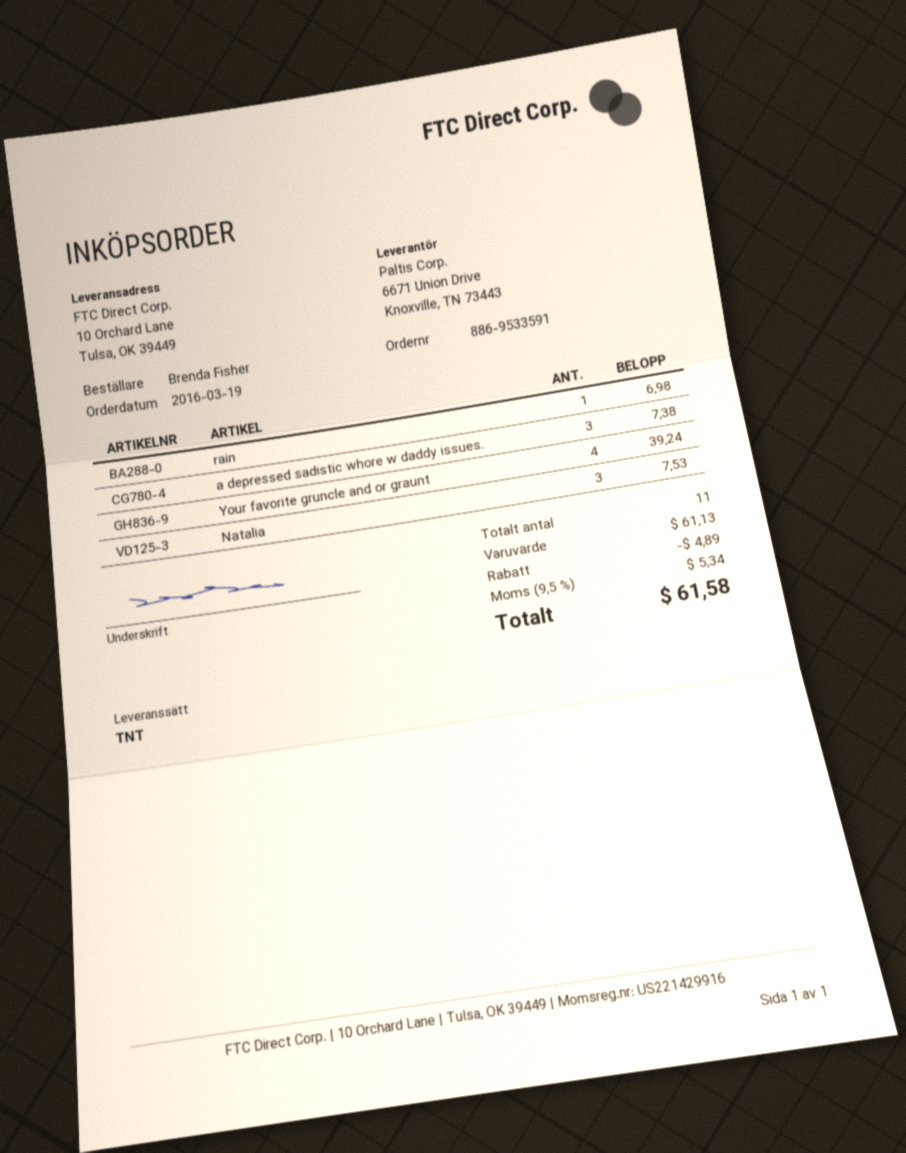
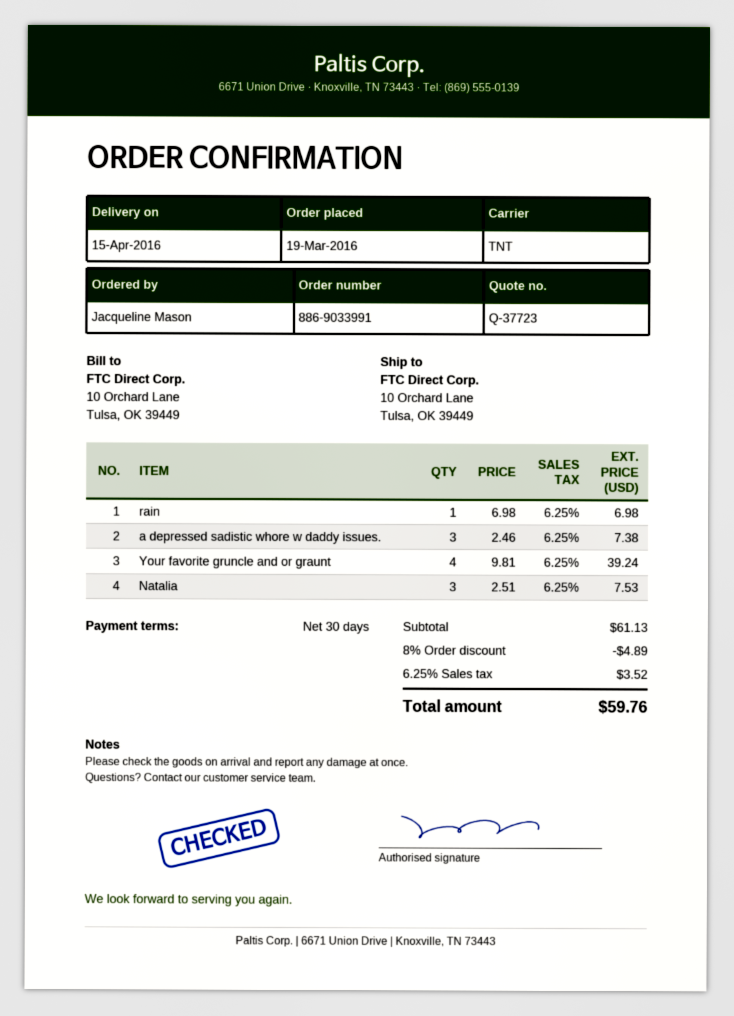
order number: 886-9533591 -> 886-9033991
ordered by: Brenda Fisher -> Jacqueline Mason
tax: 9.5% = 5.34 -> 6.25% = 3.52
total: 61.58 -> 59.76

